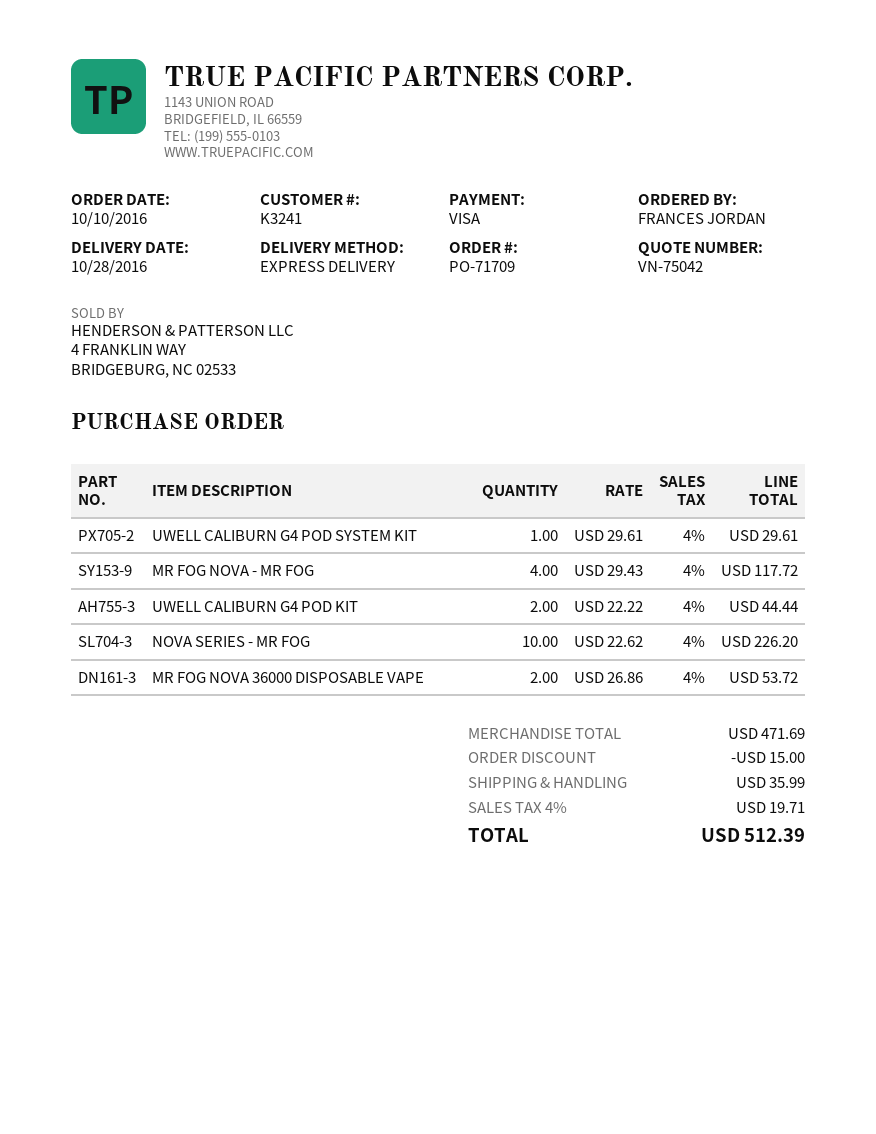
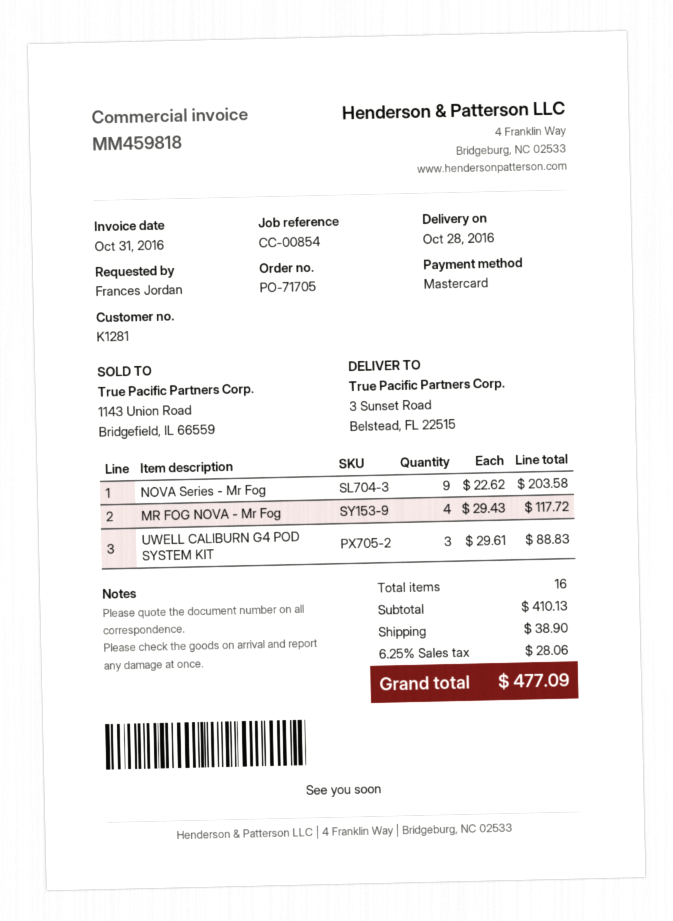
order number: PO-71709 -> PO-71705
customer number: K3241 -> K1281
payment method: Visa -> Mastercard
UWELL CALIBURN G4 POD SYSTEM KIT: 1 x 29.61 = 29.61 -> 3 x 29.61 = 88.83
UWELL CALIBURN G4 POD KIT: 2 x 22.22 = 44.44 -> none
NOVA SERIES - MR FOG: 10 x 22.62 = 226.20 -> 9 x 22.62 = 203.58
MR FOG NOVA 36000 DISPOSABLE VAPE: 2 x 26.86 = 53.72 -> none
subtotal: 471.69 -> 410.13
discount: 15.00 -> none
shipping: 35.99 -> 38.90
tax: 4% = 19.71 -> 6.25% = 28.06
total: 512.39 -> 477.09

